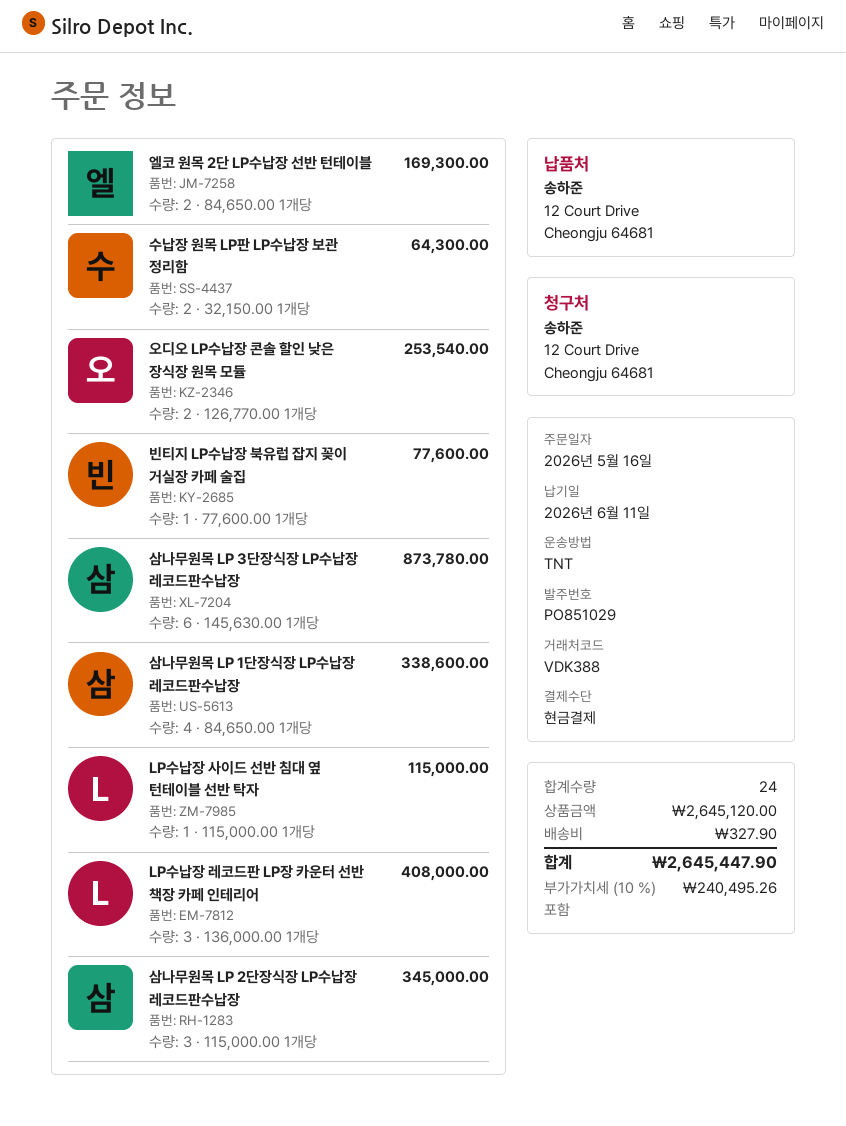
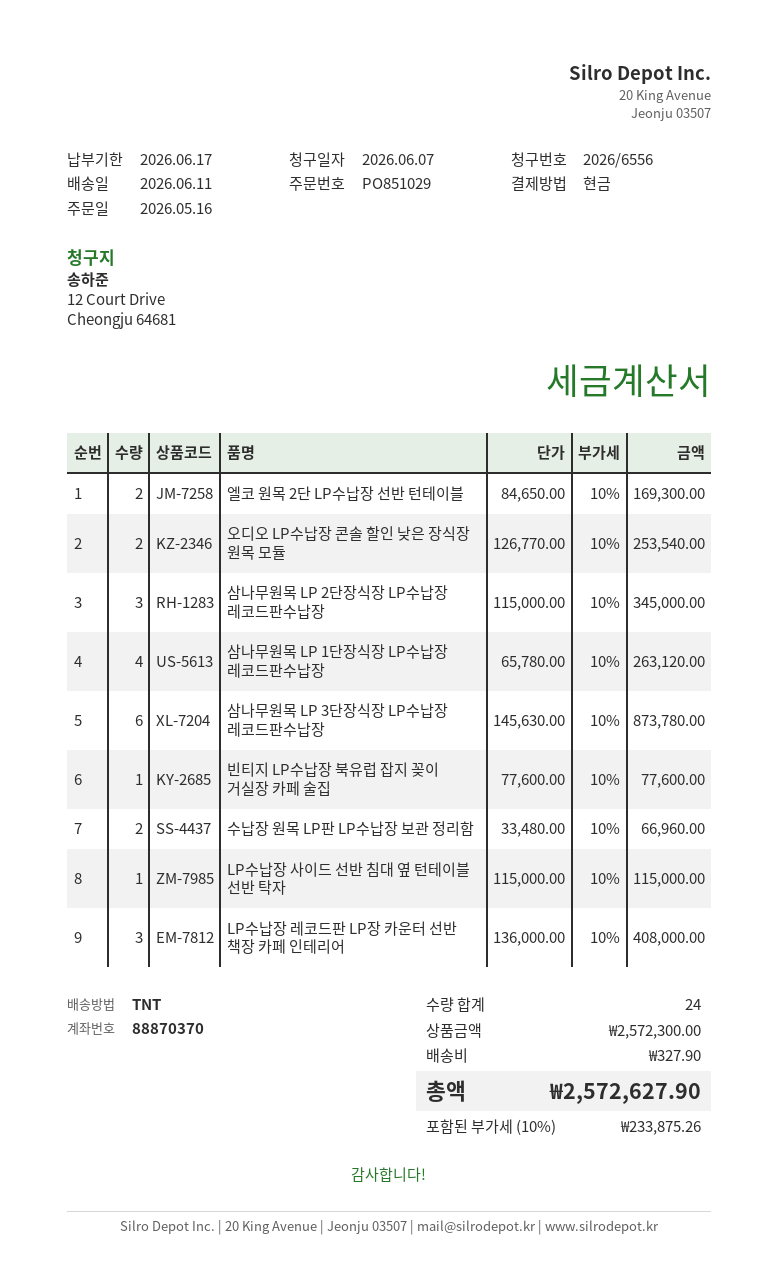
수납장 원목 LP판 LP수납장 보관 정리함: 2 x 32150.00 = 64300.00 -> 2 x 33480.00 = 66960.00
삼나무원목 LP 1단장식장 LP수납장 레코드판수납장: 4 x 84650.00 = 338600.00 -> 4 x 65780.00 = 263120.00
subtotal: 2645120.00 -> 2572300.00
tax: 10% = 240495.26 -> 10% = 233875.26
total: 2645447.90 -> 2572627.90

